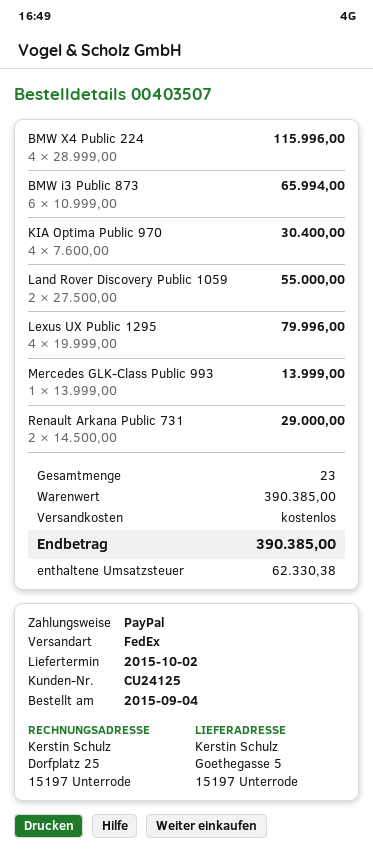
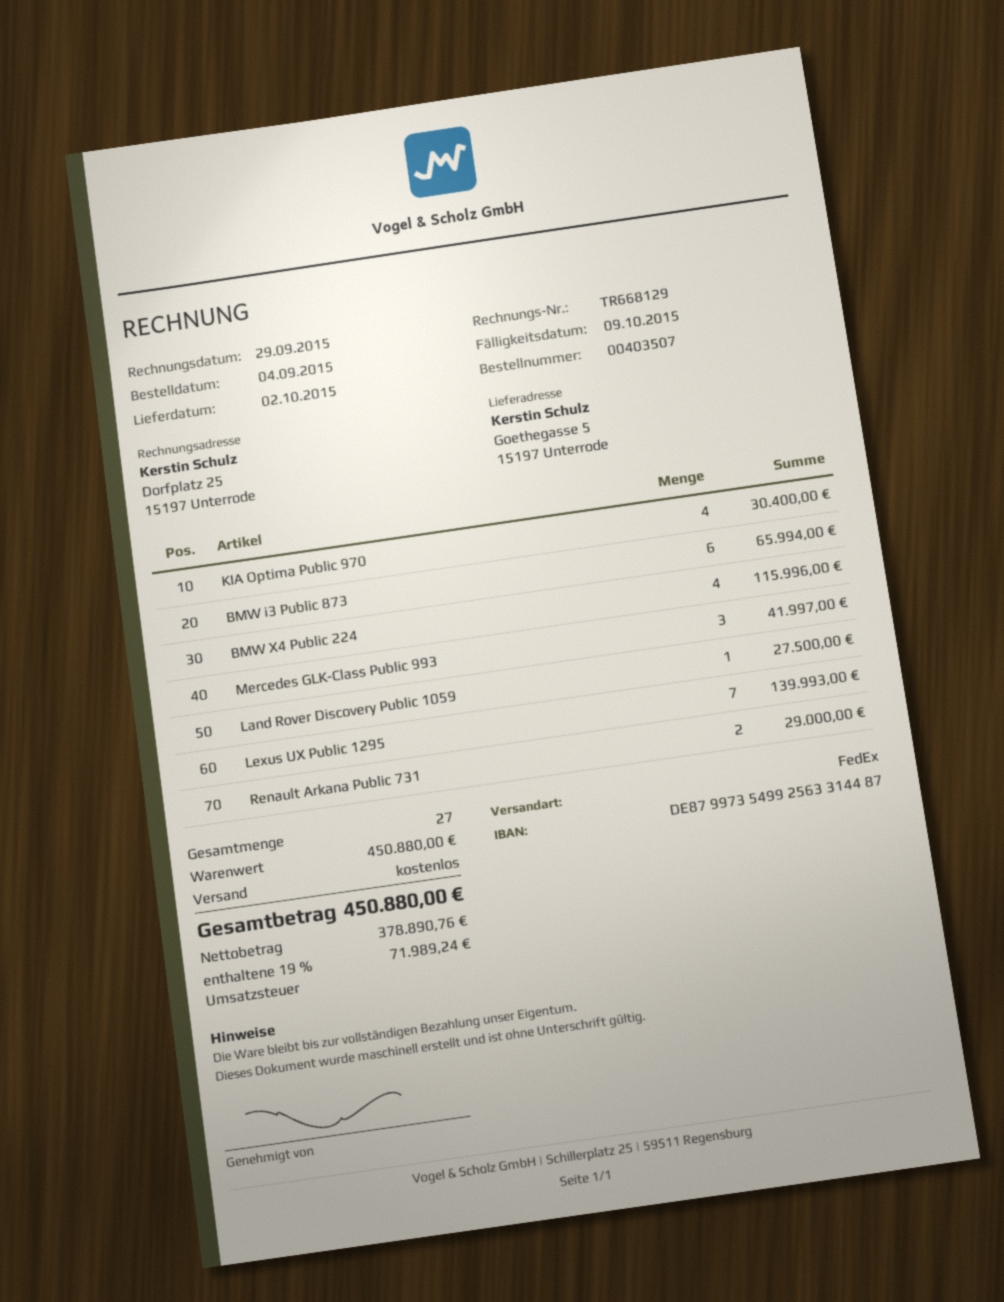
Land Rover Discovery Public 1059: 2 for 55000.00 -> 1 for 27500.00
Lexus UX Public 1295: 4 for 79996.00 -> 7 for 139993.00
Mercedes GLK-Class Public 993: 1 for 13999.00 -> 3 for 41997.00
total quantity: 23 -> 27
subtotal: 390385.00 -> 450880.00
tax: 62330.38 -> 71989.24
total: 390385.00 -> 450880.00

